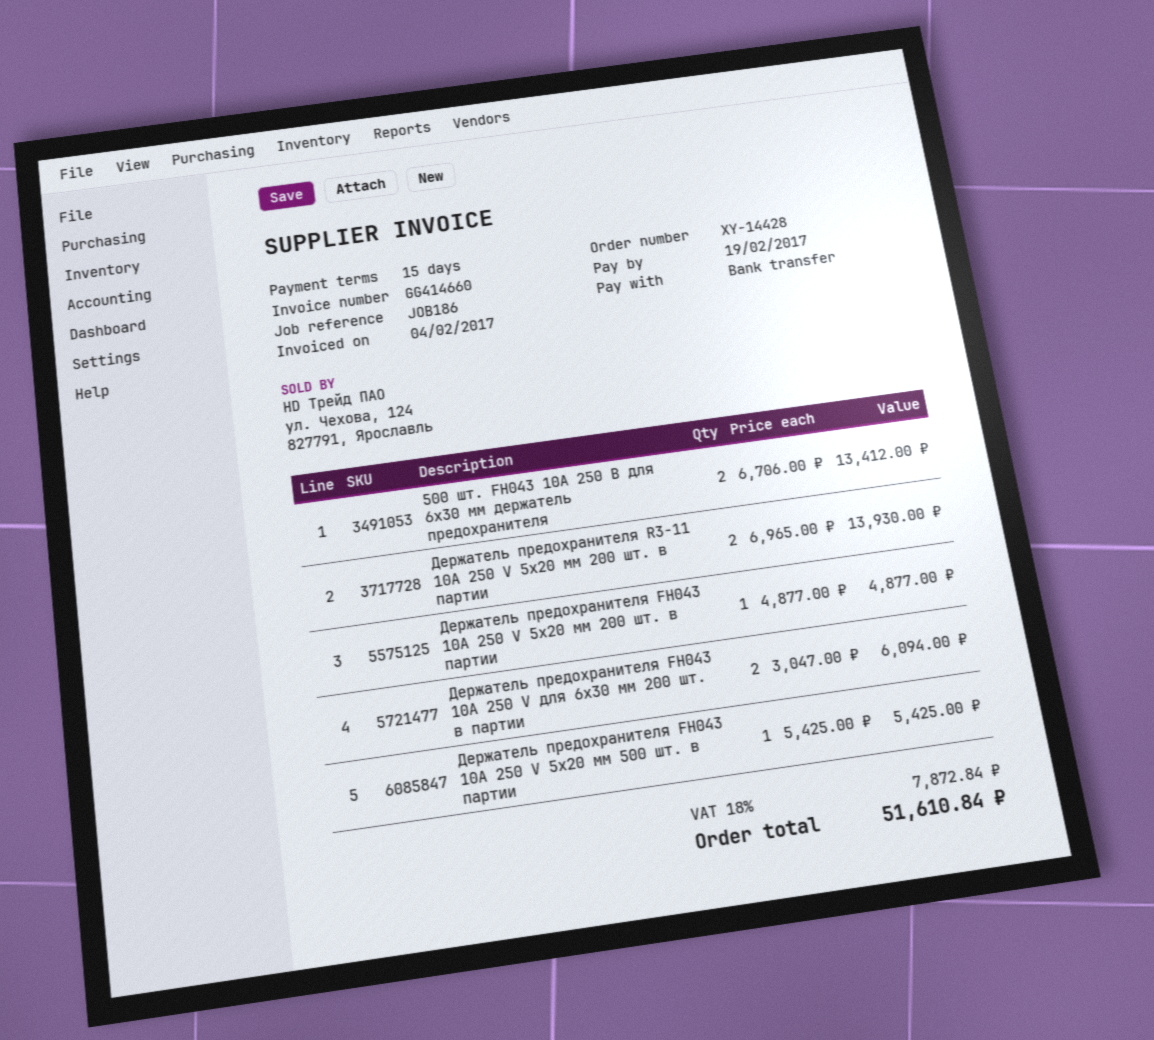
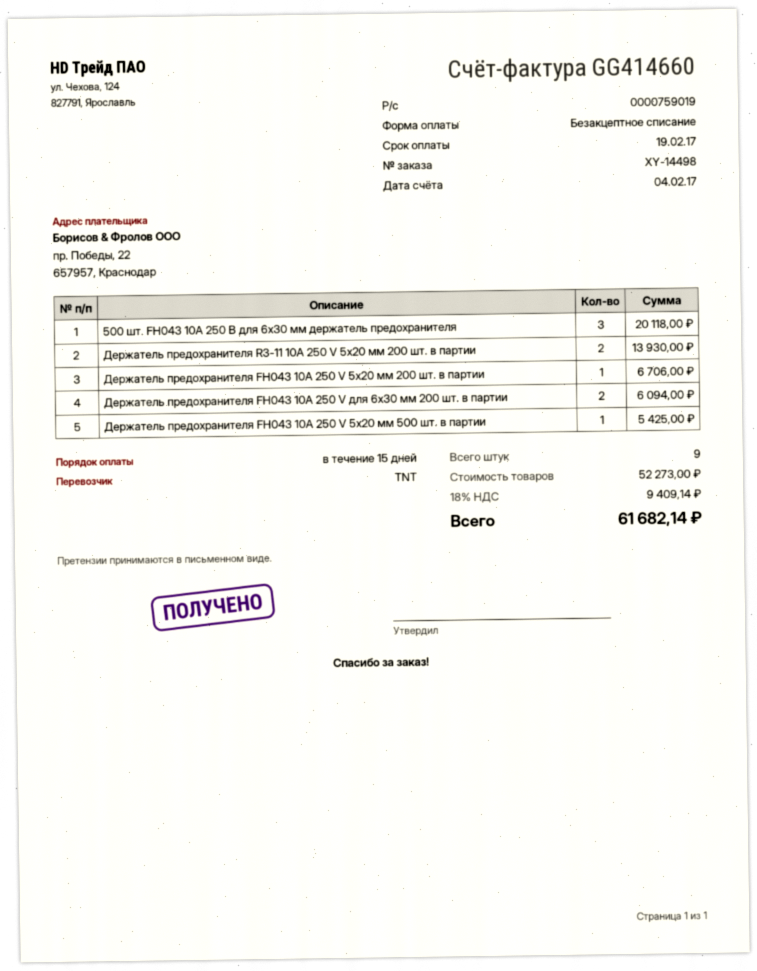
order number: XY-14428 -> XY-14498
payment method: bank transfer -> direct debit
500 шт. FH043 10A 250 В для 6x30 мм держатель предохранителя: 2 for 13412.00 -> 3 for 20118.00
Держатель предохранителя FH043 10A 250 V 5x20 мм 200 шт. в партии: 1 for 4877.00 -> 1 for 6706.00
tax: 18% = 7872.84 -> 18% = 9409.14
total: 51610.84 -> 61682.14

